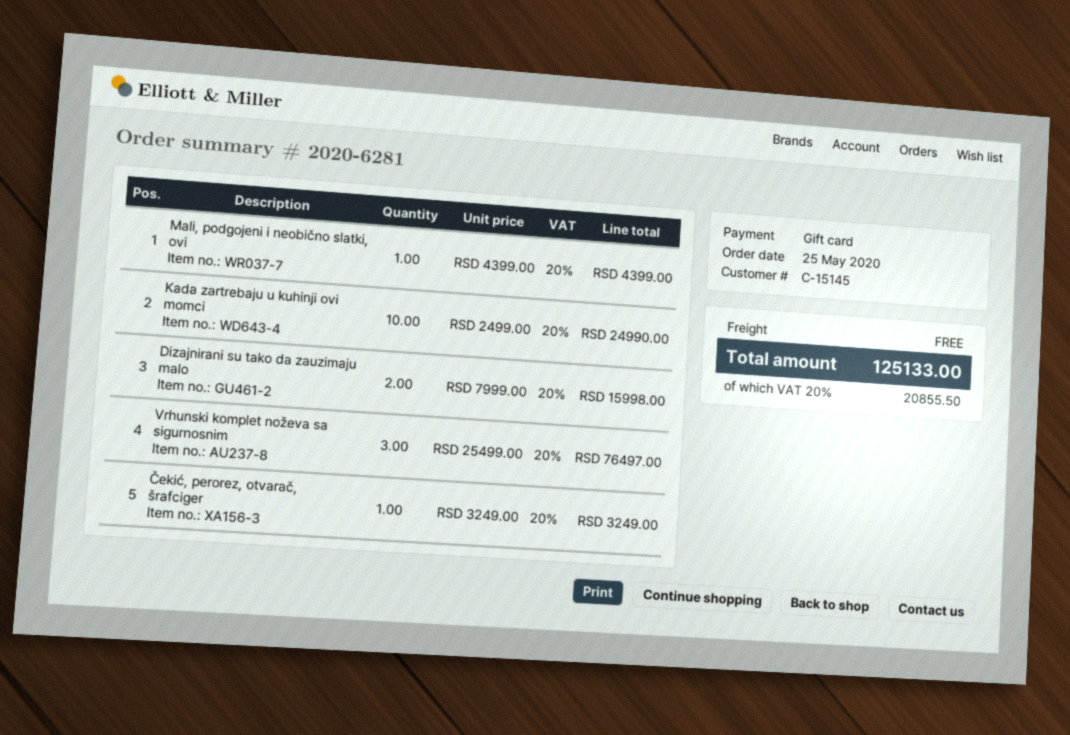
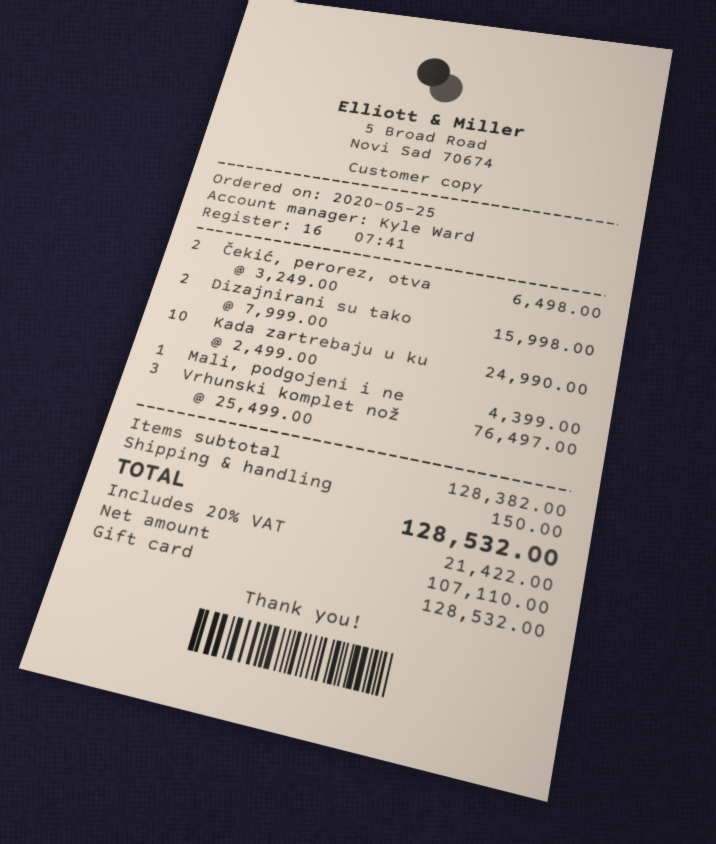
Čekić, perorez, otvarač, šrafciger: 1 x 3249.00 = 3249.00 -> 2 x 3249.00 = 6498.00
shipping: 0.00 -> 150.00
tax: 20% = 20855.50 -> 20% = 21422.00
total: 125133.00 -> 128532.00

